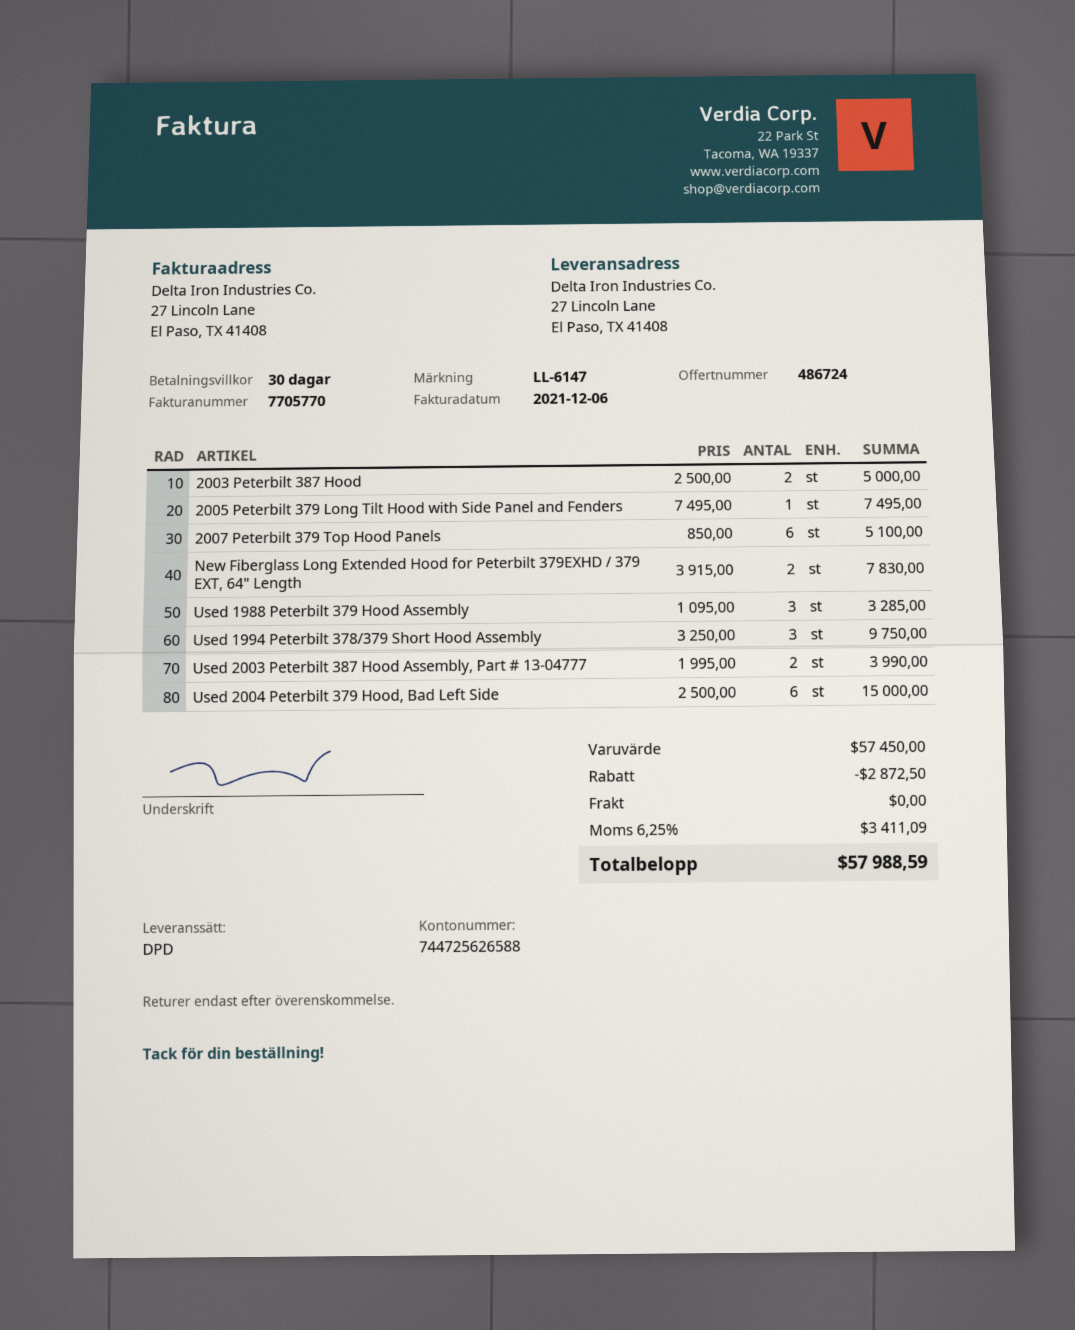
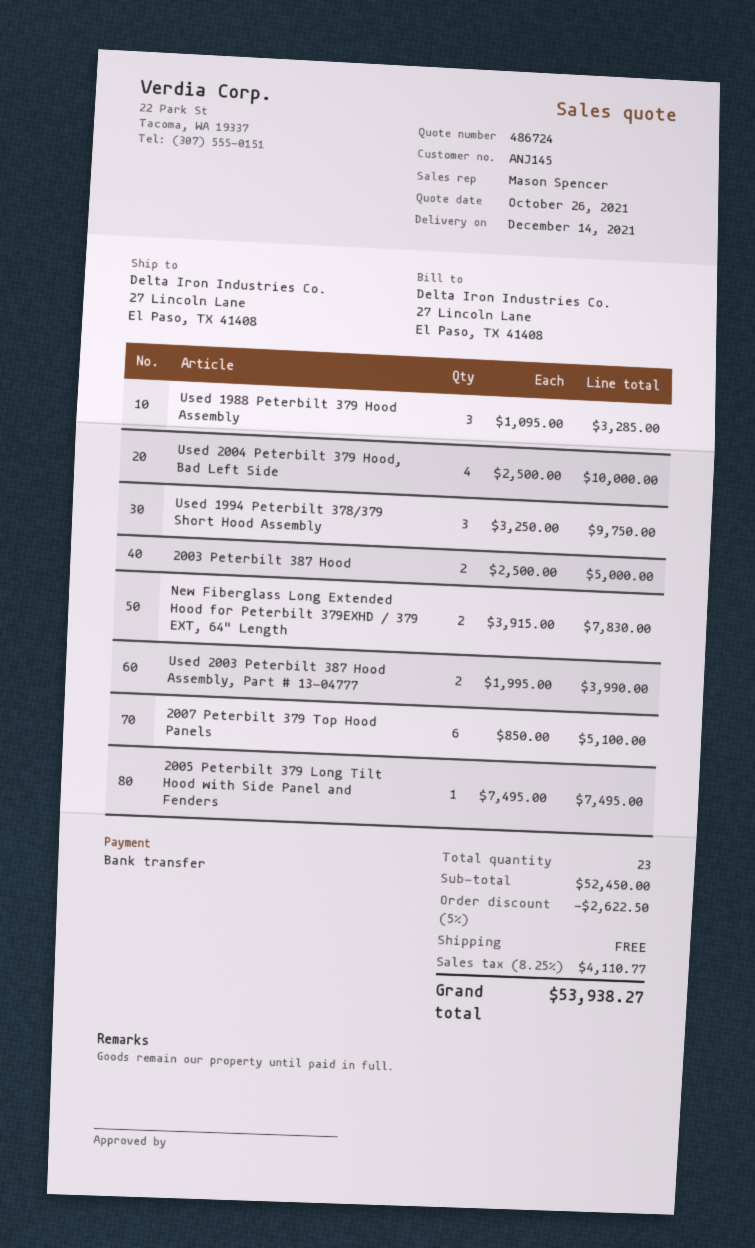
Used 2004 Peterbilt 379 Hood, Bad Left Side: 6 x 2500.00 = 15000.00 -> 4 x 2500.00 = 10000.00
subtotal: 57450.00 -> 52450.00
discount: 2872.50 -> 2622.50
tax: 6.25% = 3411.09 -> 8.25% = 4110.77
total: 57988.59 -> 53938.27

